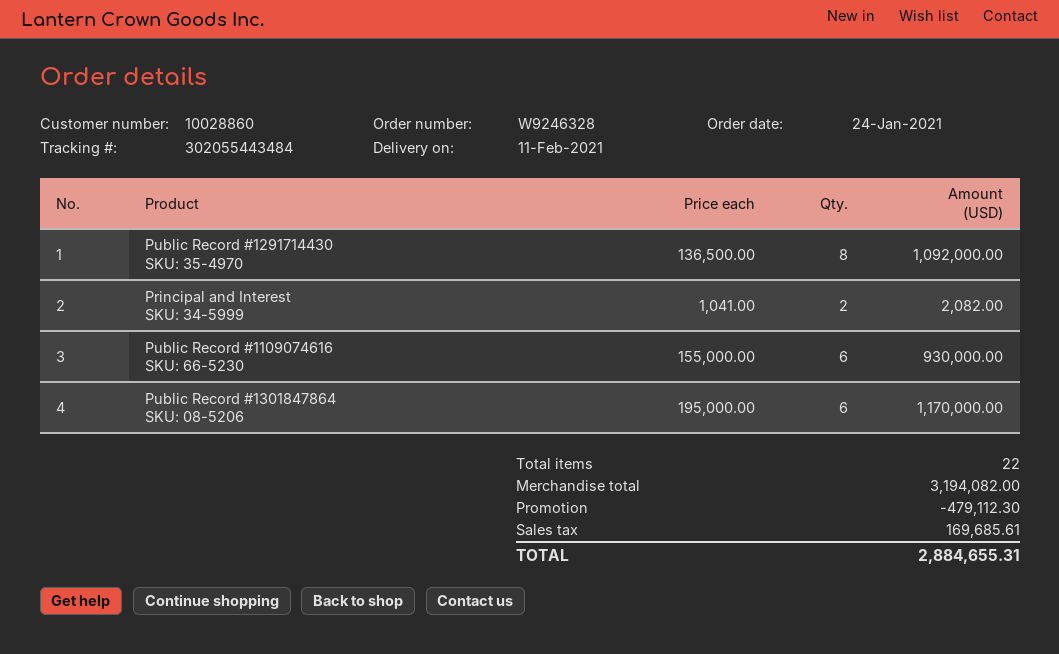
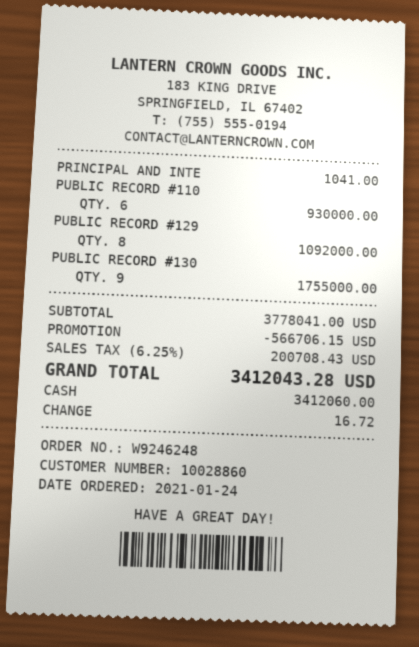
order number: W9246328 -> W9246248
Principal and Interest: 2 for 2082.00 -> 1 for 1041.00
Public Record #1301847864: 6 for 1170000.00 -> 9 for 1755000.00
subtotal: 3194082.00 -> 3778041.00
discount: 479112.30 -> 566706.15
tax: 169685.61 -> 200708.43
total: 2884655.31 -> 3412043.28

